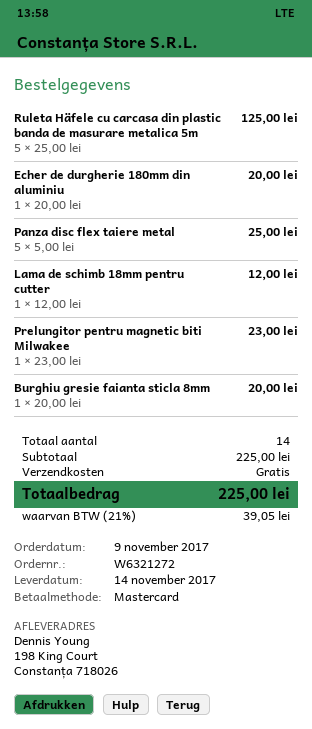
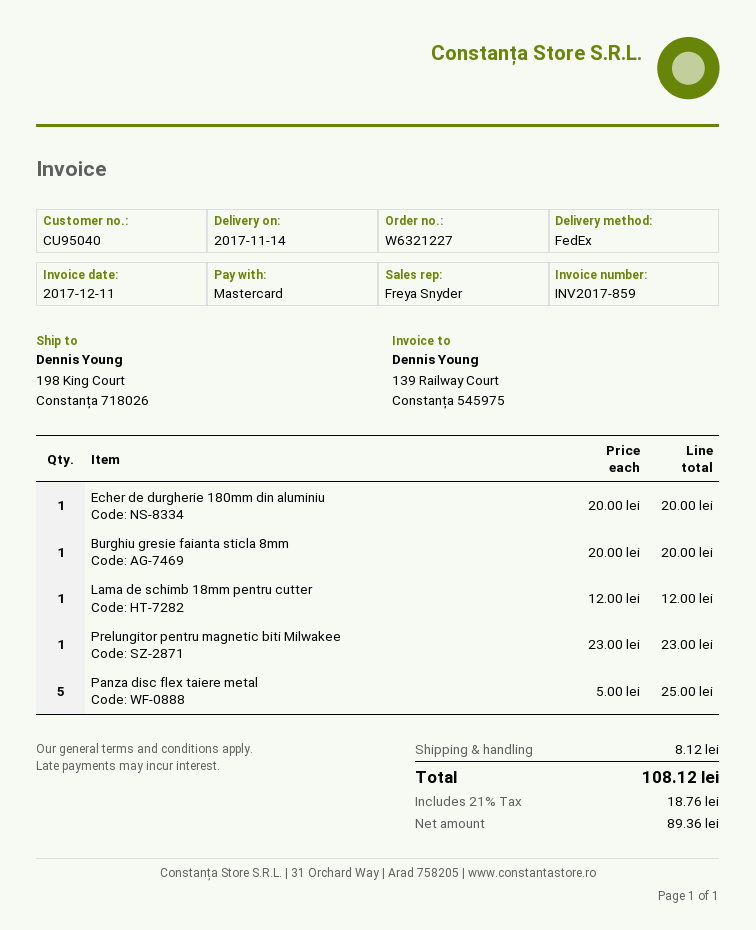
order number: W6321272 -> W6321227
Ruleta Häfele cu carcasa din plastic banda de masurare metalica 5m: 5 x 25.00 = 125.00 -> none
shipping: 0.00 -> 8.12
tax: 21% = 39.05 -> 21% = 18.76
total: 225.00 -> 108.12

